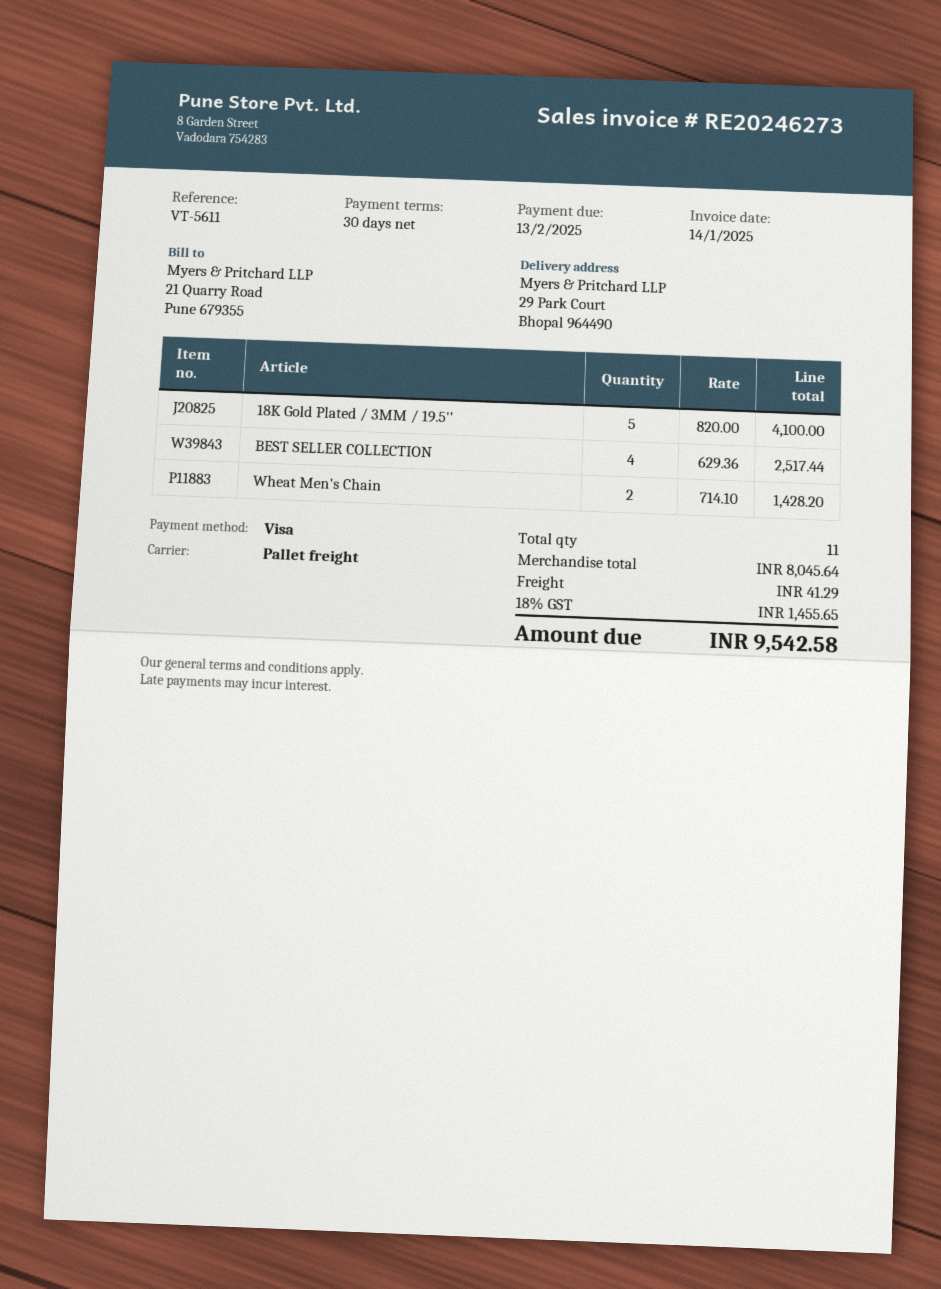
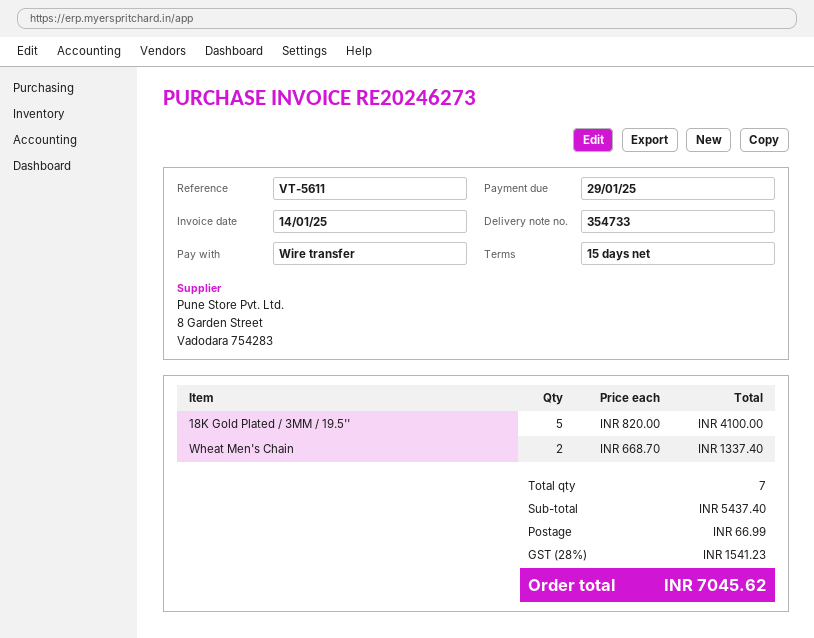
payment terms: 30 days -> 15 days
due date: 2025-02-13 -> 2025-01-29
payment method: Visa -> bank transfer
BEST SELLER COLLECTION: 4 x 629.36 = 2517.44 -> none
Wheat Men's Chain: 2 x 714.10 = 1428.20 -> 2 x 668.70 = 1337.40
total quantity: 11 -> 7
subtotal: 8045.64 -> 5437.40
shipping: 41.29 -> 66.99
tax: 18% = 1455.65 -> 28% = 1541.23
total: 9542.58 -> 7045.62

